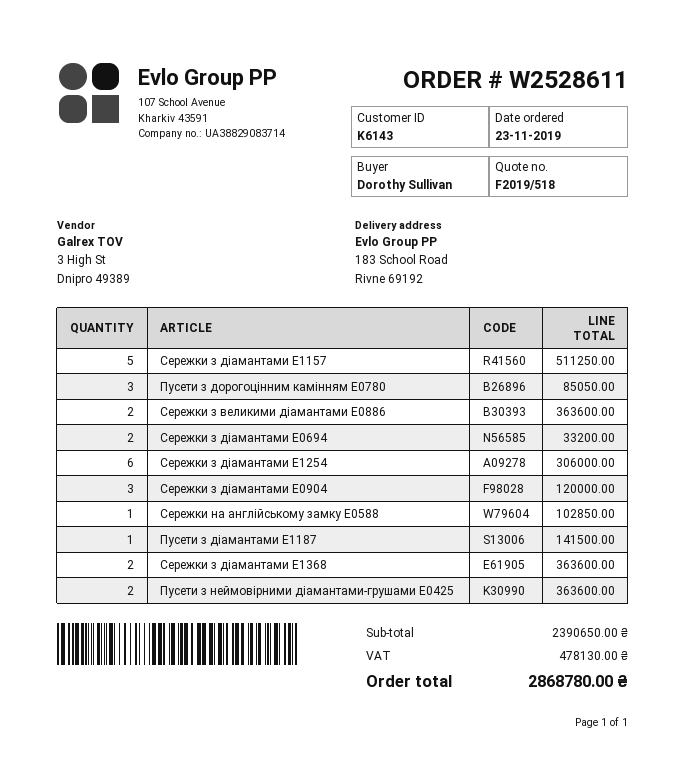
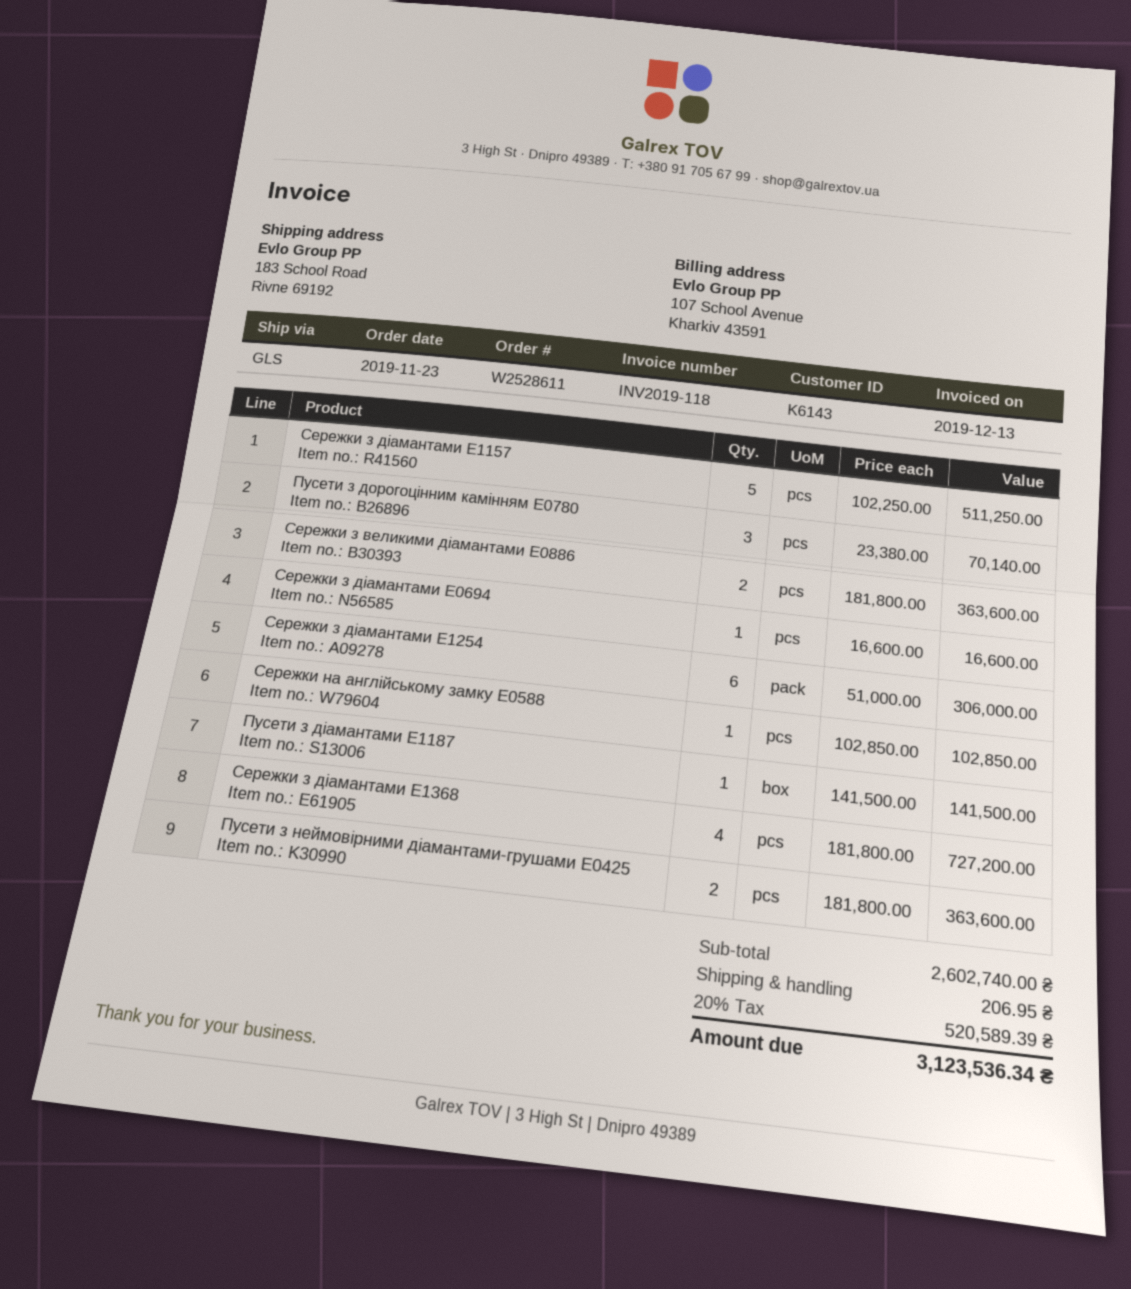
Пусети з дорогоцінним камінням E0780: 3 for 85050.00 -> 3 for 70140.00
Сережки з діамантами E0694: 2 for 33200.00 -> 1 for 16600.00
Сережки з діамантами E0904: 3 for 120000.00 -> none
Сережки з діамантами E1368: 2 for 363600.00 -> 4 for 727200.00
subtotal: 2390650.00 -> 2602740.00
shipping: none -> 206.95
tax: 478130.00 -> 520589.39
total: 2868780.00 -> 3123536.34

